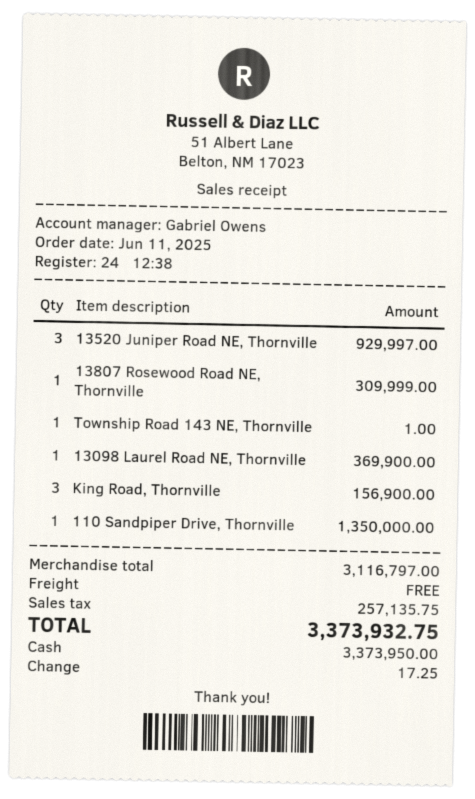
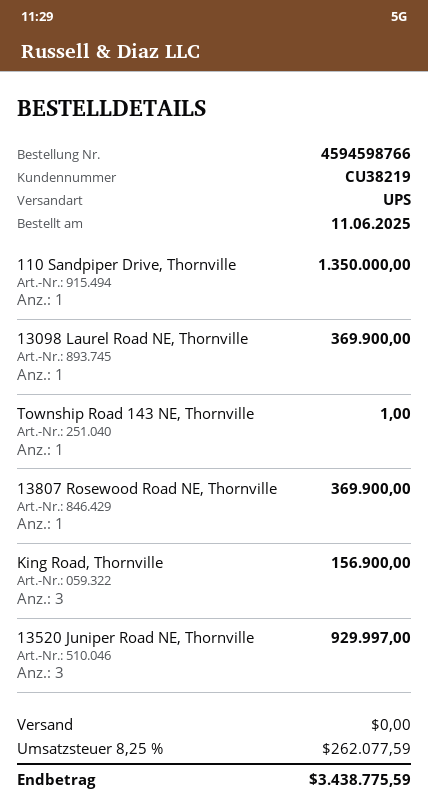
13807 Rosewood Road NE, Thornville: 1 for 309999.00 -> 1 for 369900.00
tax: 257135.75 -> 262077.59
total: 3373932.75 -> 3438775.59

